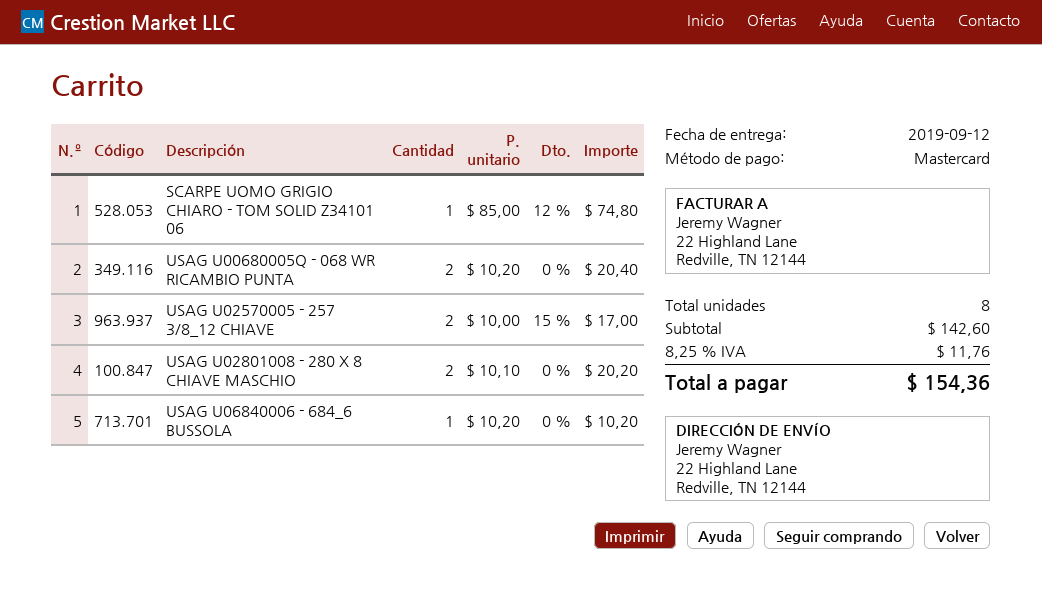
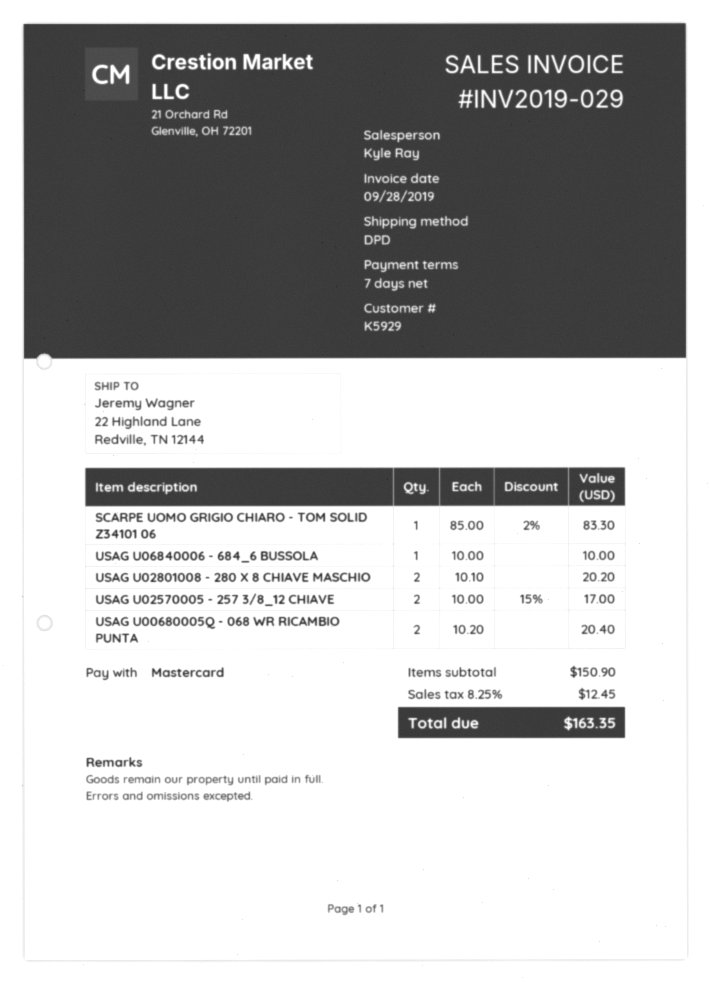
SCARPE UOMO GRIGIO CHIARO - TOM SOLID Z34101 06: 1 x 85.00 - 12% = 74.80 -> 1 x 85.00 - 2% = 83.30
USAG U06840006 - 684_6 BUSSOLA: 1 x 10.20 = 10.20 -> 1 x 10.00 = 10.00
subtotal: 142.60 -> 150.90
tax: 8.25% = 11.76 -> 8.25% = 12.45
total: 154.36 -> 163.35

